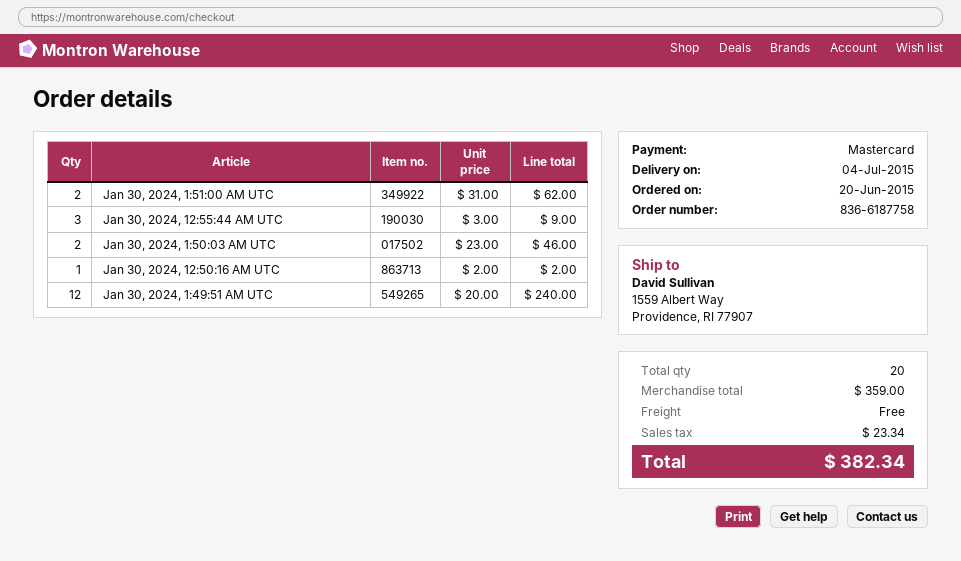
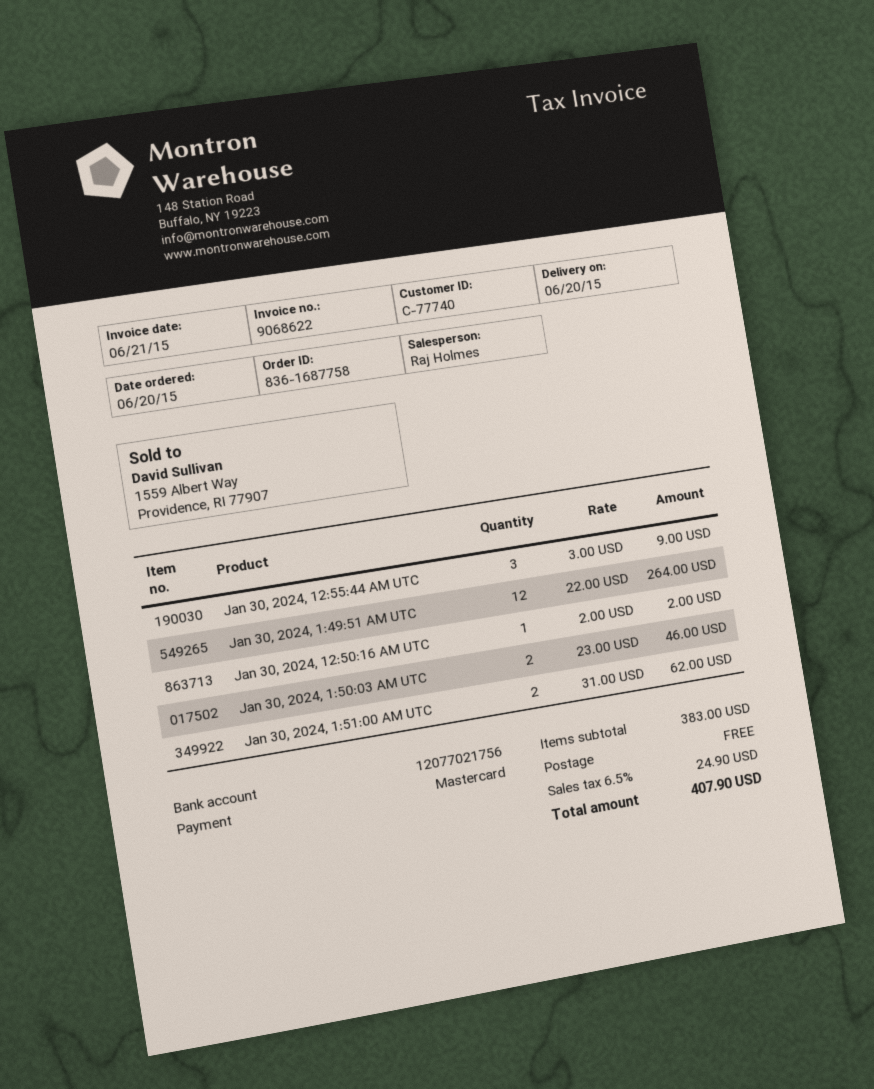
order number: 836-6187758 -> 836-1687758
delivery date: 2015-07-04 -> 2015-06-20
Jan 30, 2024, 1:49:51 AM UTC: 12 x 20.00 = 240.00 -> 12 x 22.00 = 264.00
subtotal: 359.00 -> 383.00
tax: 23.34 -> 24.90
total: 382.34 -> 407.90

